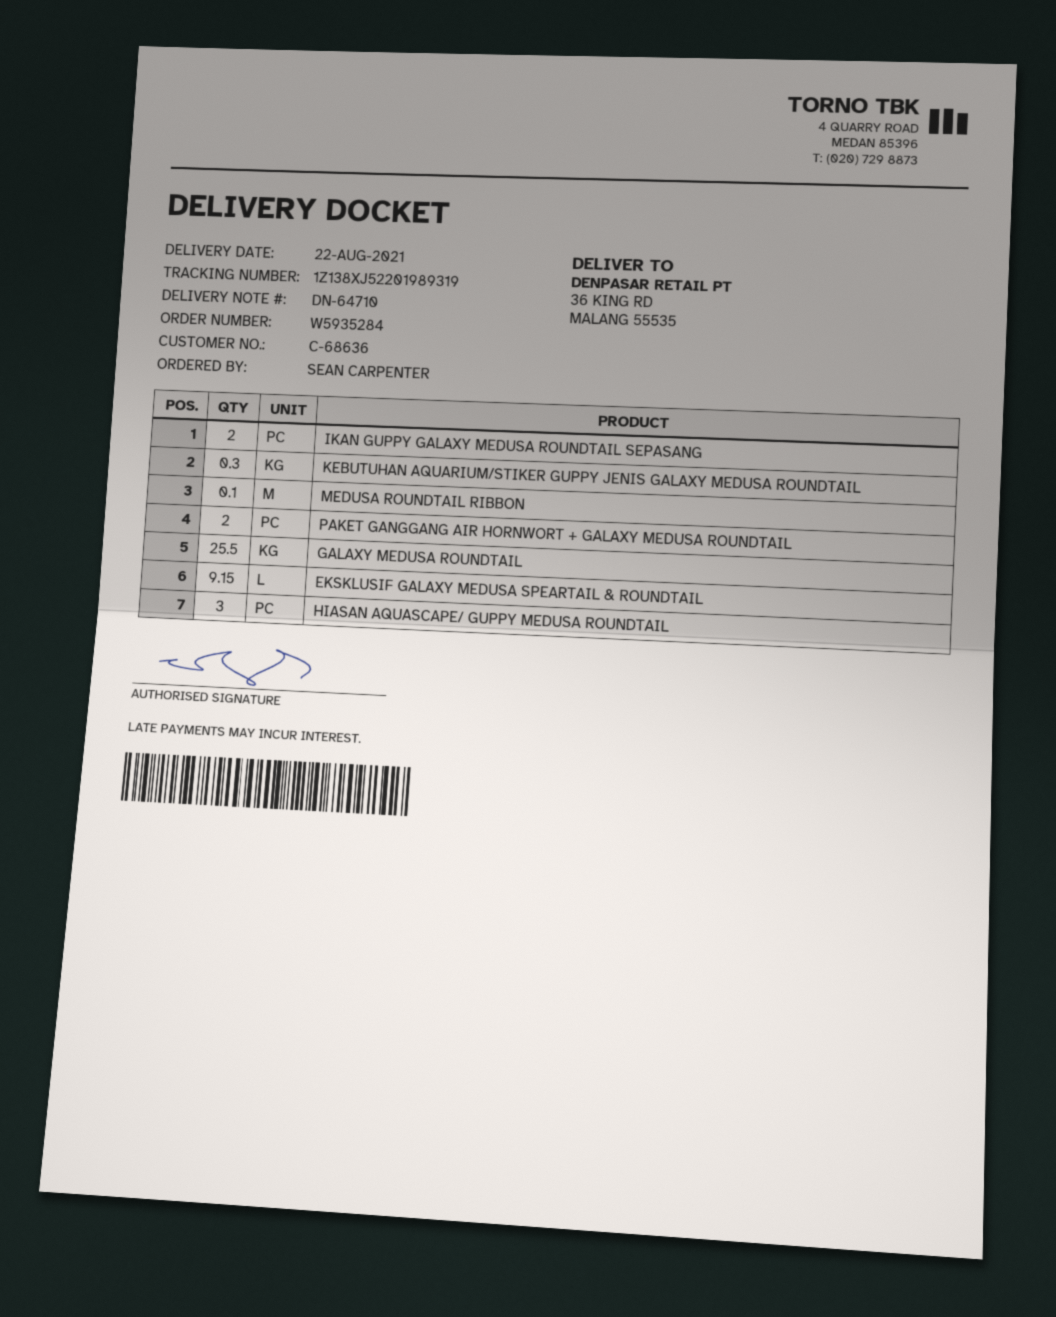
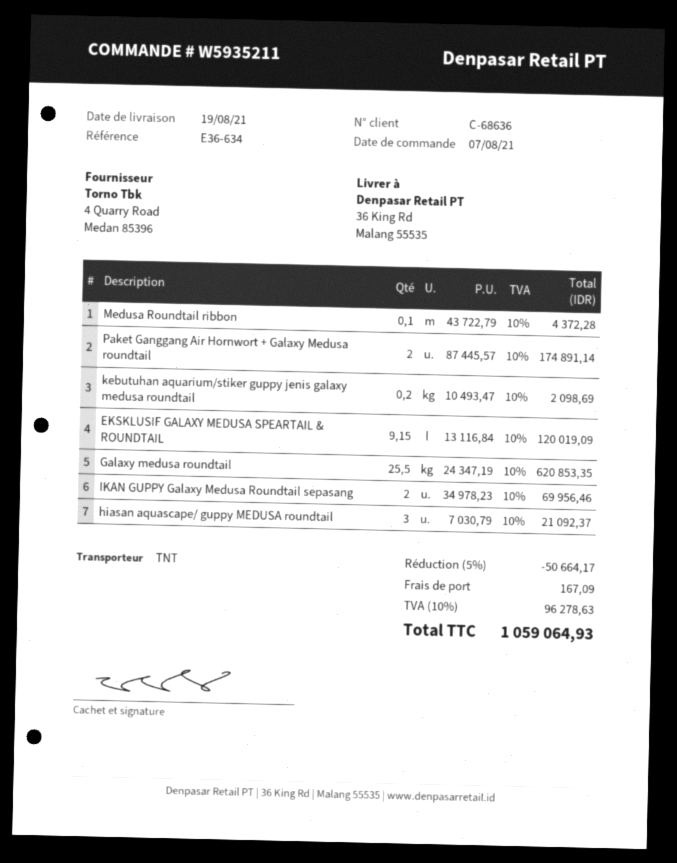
order number: W5935284 -> W5935211
delivery date: 2021-08-22 -> 2021-08-19
KEBUTUHAN AQUARIUM/STIKER GUPPY JENIS GALAXY MEDUSA ROUNDTAIL: 0.3 -> 0.2

